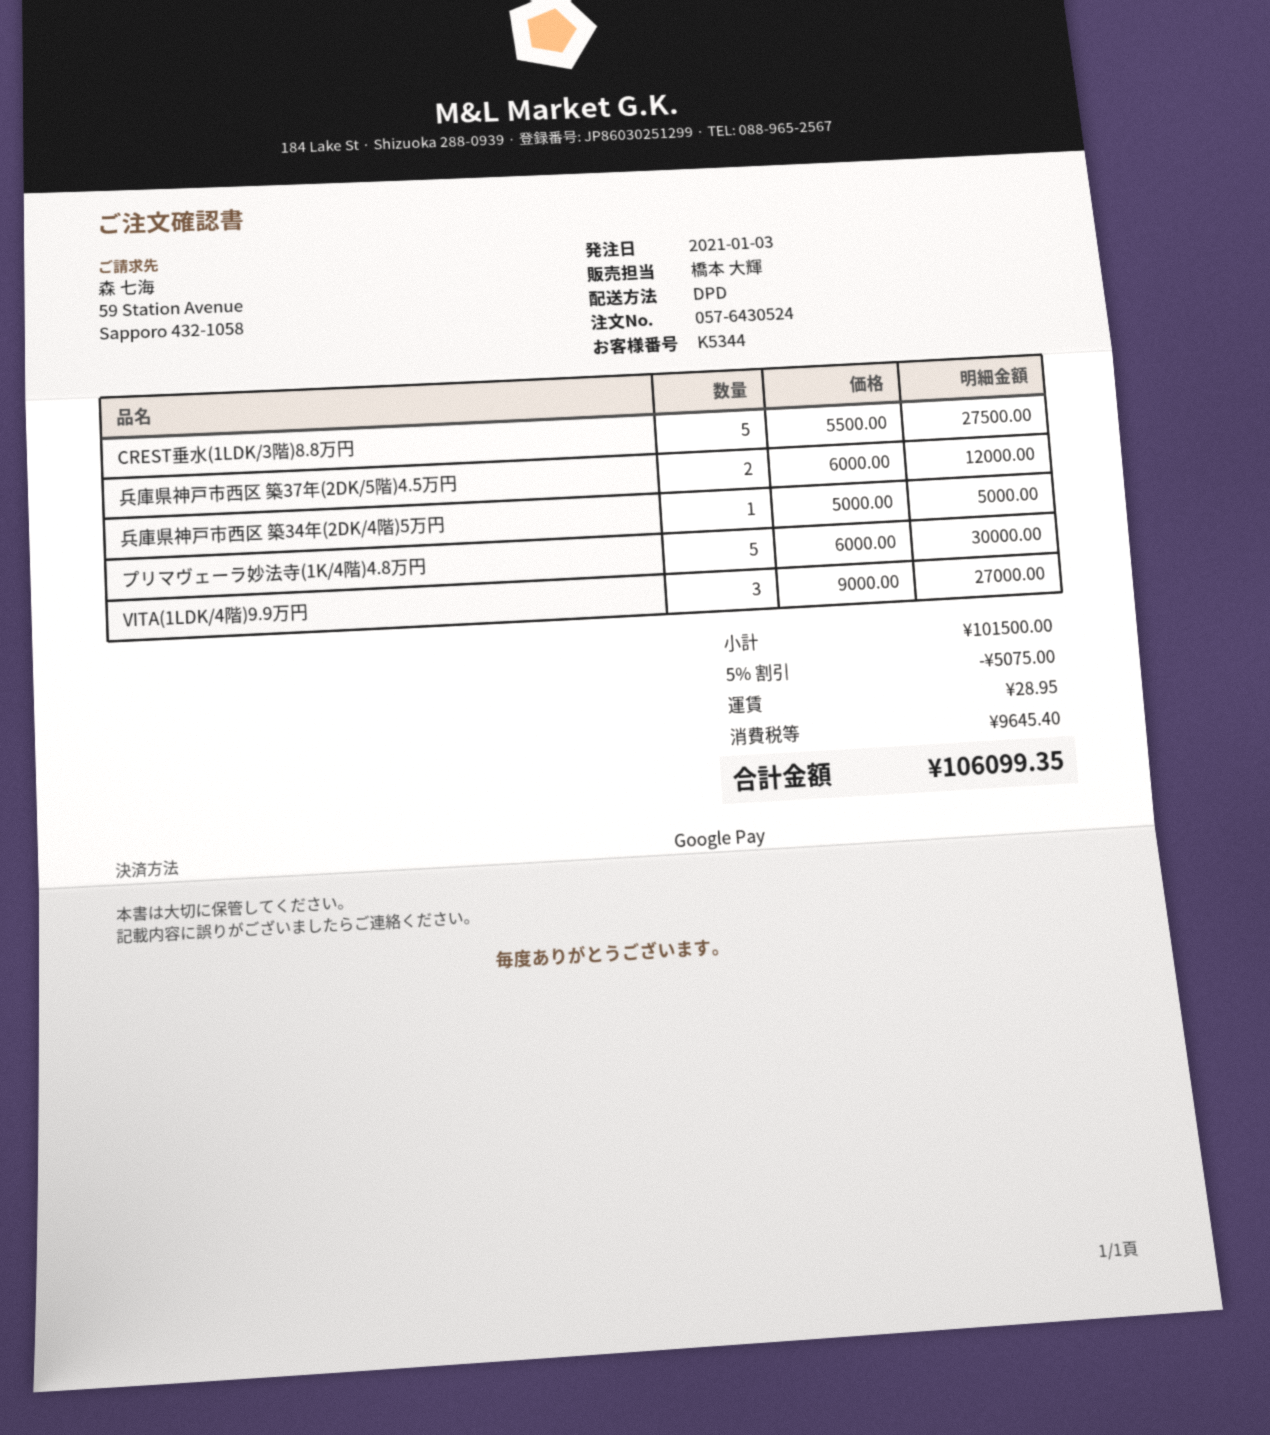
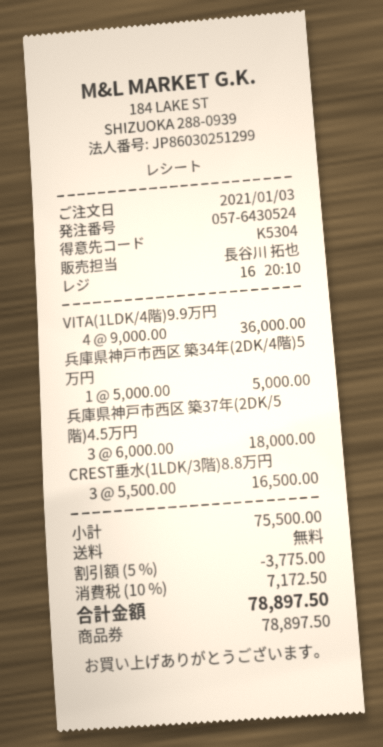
customer number: K5344 -> K5304
sales rep: 橋本 大輝 -> 長谷川 拓也
payment method: Google Pay -> gift card
CREST垂水(1LDK/3階)8.8万円: 5 x 5500.00 = 27500.00 -> 3 x 5500.00 = 16500.00
兵庫県神戸市西区 築37年(2DK/5階)4.5万円: 2 x 6000.00 = 12000.00 -> 3 x 6000.00 = 18000.00
プリマヴェーラ妙法寺(1K/4階)4.8万円: 5 x 6000.00 = 30000.00 -> none
VITA(1LDK/4階)9.9万円: 3 x 9000.00 = 27000.00 -> 4 x 9000.00 = 36000.00
subtotal: 101500.00 -> 75500.00
discount: 5% = 5075.00 -> 5% = 3775.00
shipping: 28.95 -> 0.00
tax: 9645.40 -> 7172.50
total: 106099.35 -> 78897.50

